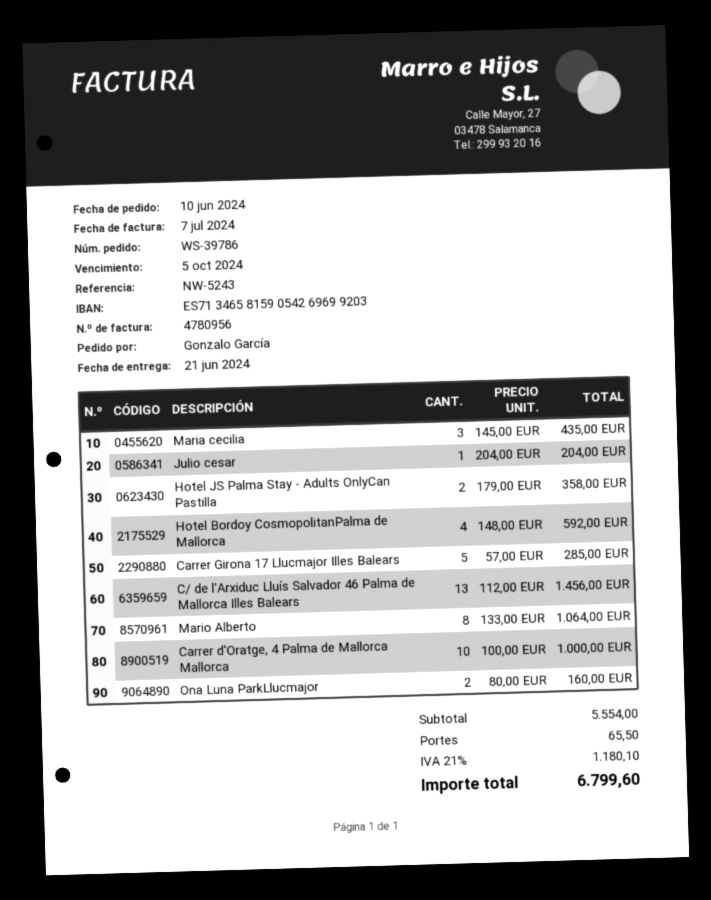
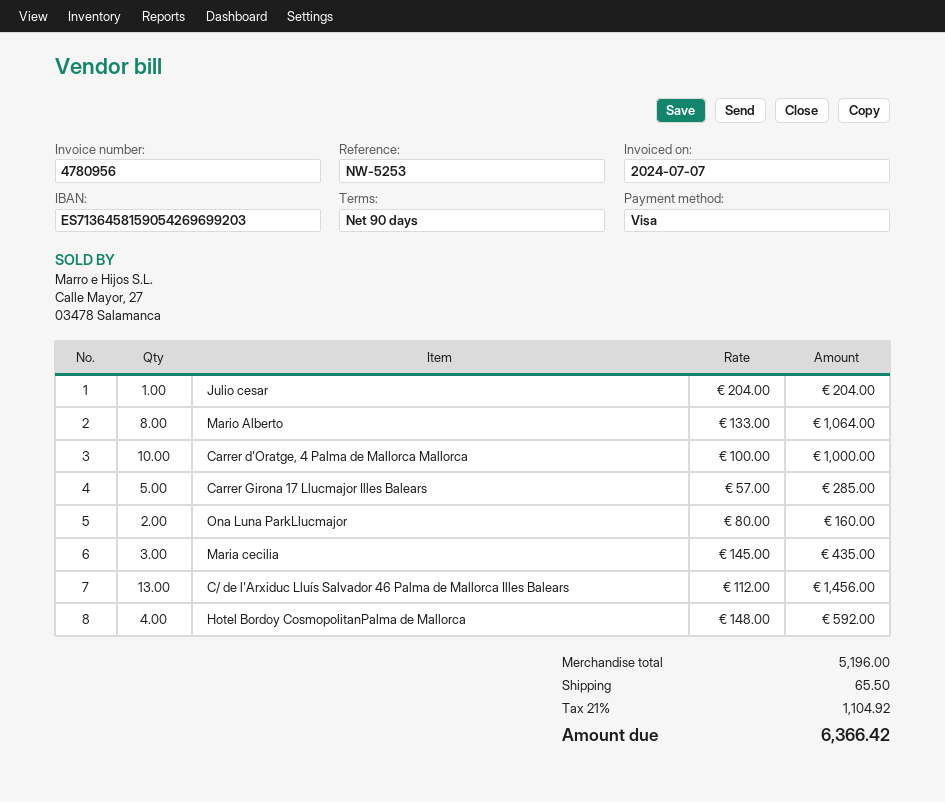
reference: NW-5243 -> NW-5253
bank account: ES7134658159054269699203 -> ES7136458159054269699203
Hotel JS Palma Stay - Adults OnlyCan Pastilla: 2 x 179.00 = 358.00 -> none
subtotal: 5554.00 -> 5196.00
tax: 21% = 1180.10 -> 21% = 1104.92
total: 6799.60 -> 6366.42

